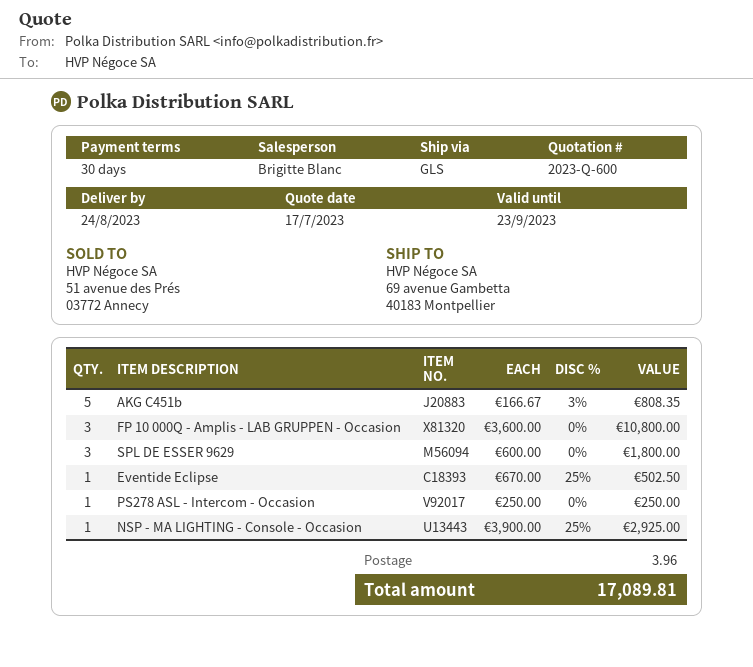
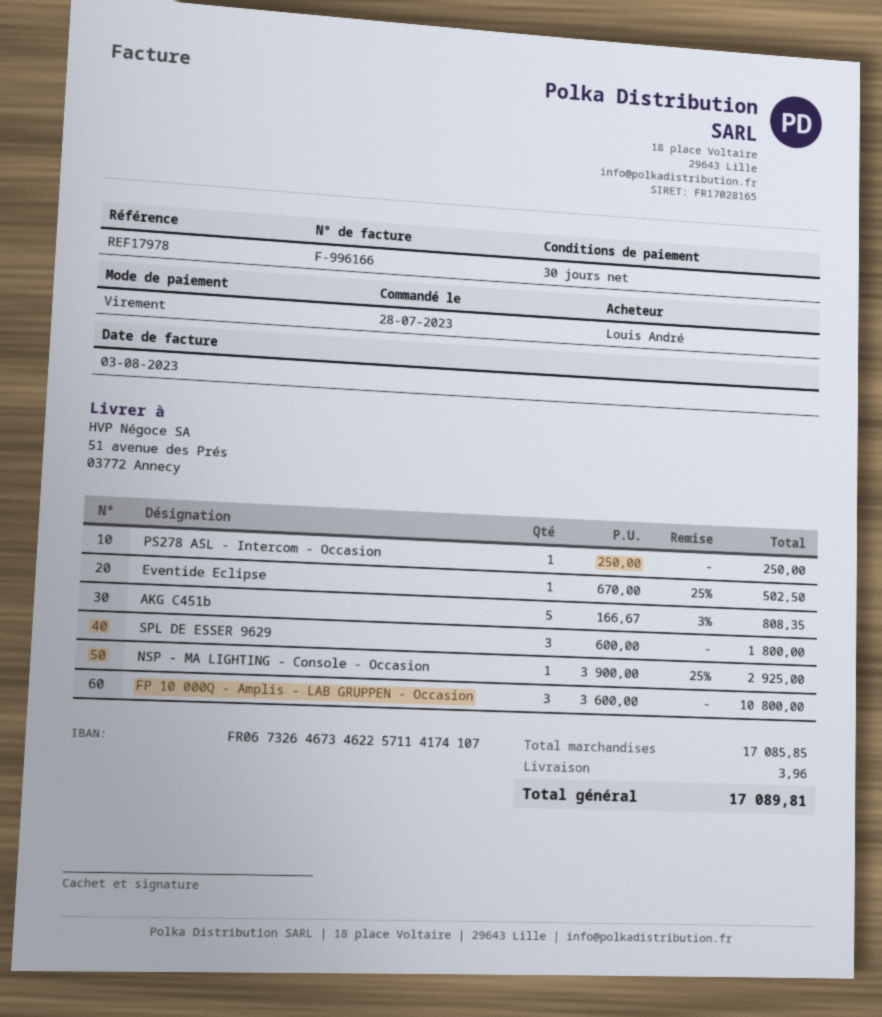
ship to: 69 avenue Gambetta, 40183 Montpellier -> 51 avenue des Prés, 03772 Annecy

